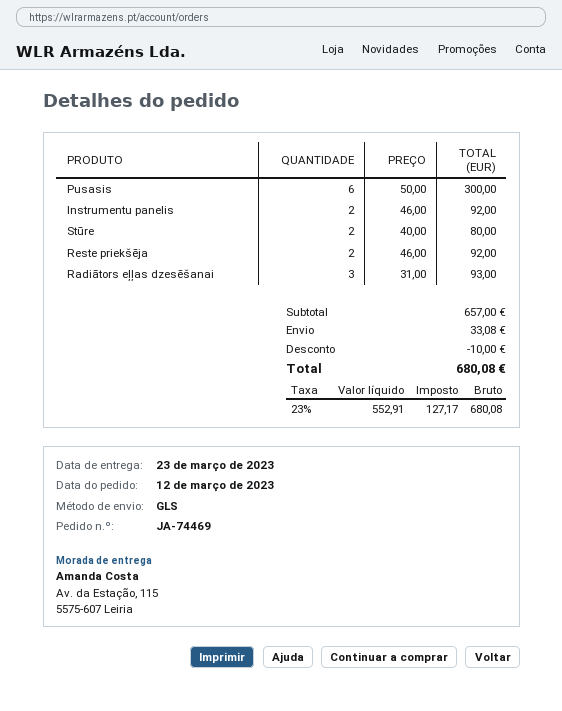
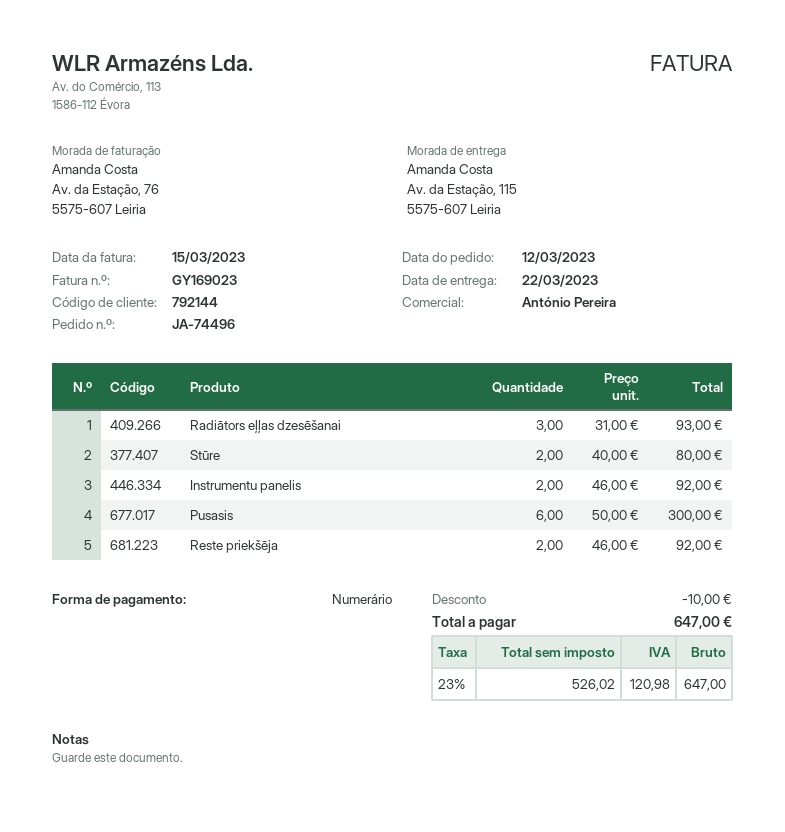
order number: JA-74469 -> JA-74496
delivery date: 2023-03-23 -> 2023-03-22
shipping: 33.08 -> none
net: 552.91 -> 526.02
tax: 23% = 127.17 -> 23% = 120.98
total: 680.08 -> 647.00

